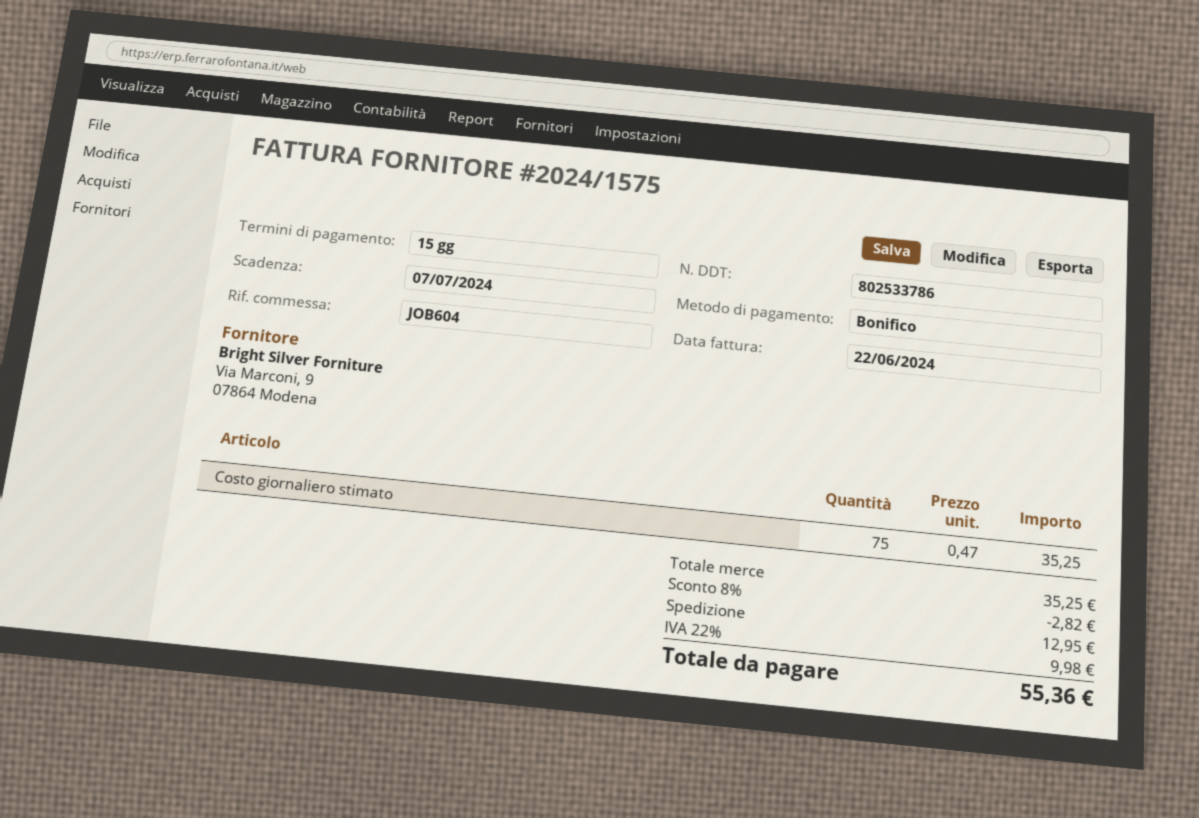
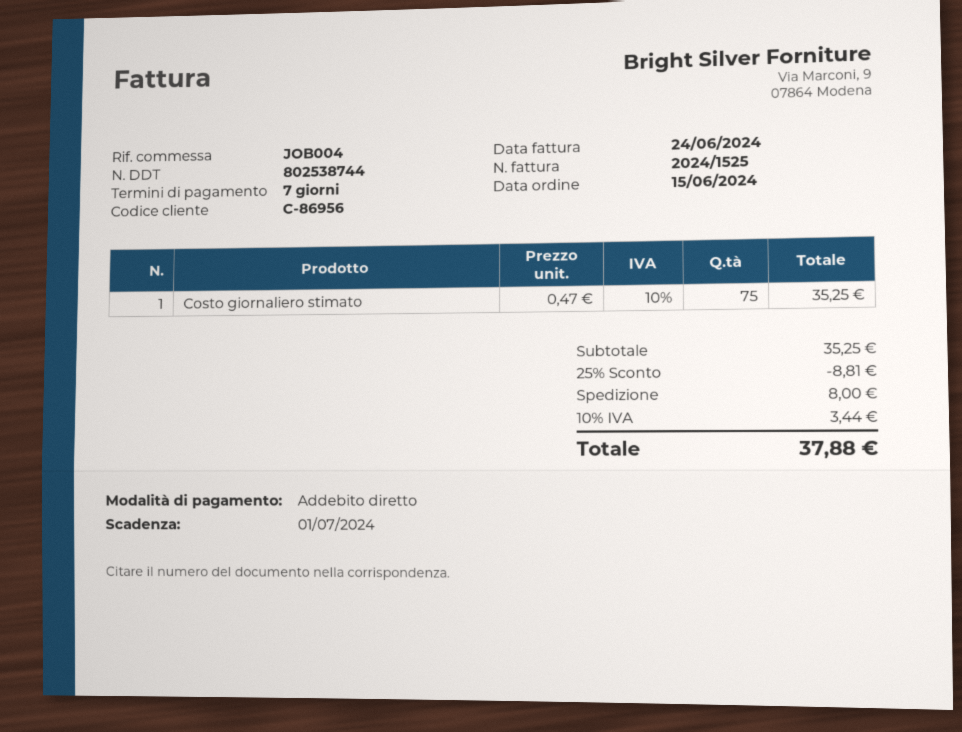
delivery note number: 802533786 -> 802538744
invoice number: 2024/1575 -> 2024/1525
invoice date: 2024-06-22 -> 2024-06-24
payment terms: 15 days -> 7 days
due date: 2024-07-07 -> 2024-07-01
reference: JOB604 -> JOB004
payment method: bank transfer -> direct debit
discount: 8% = 2.82 -> 25% = 8.81
shipping: 12.95 -> 8.00
tax: 22% = 9.98 -> 10% = 3.44
total: 55.36 -> 37.88

